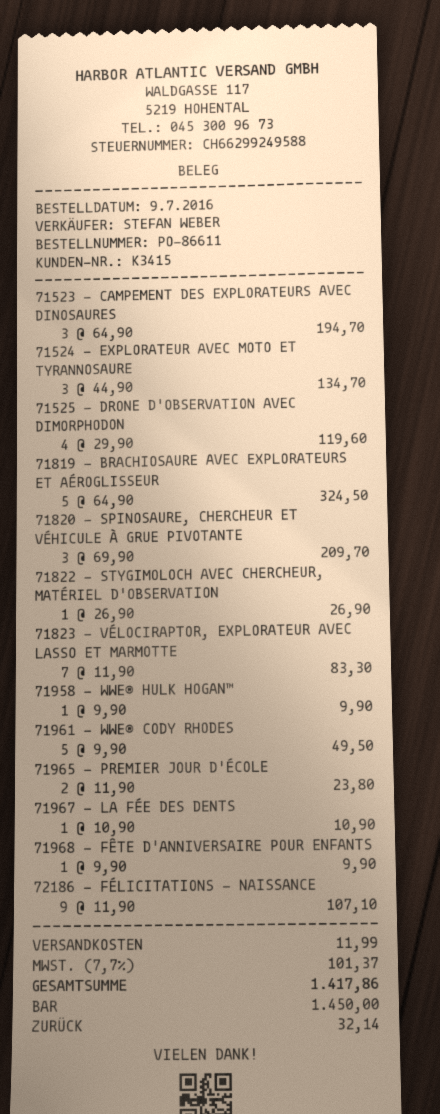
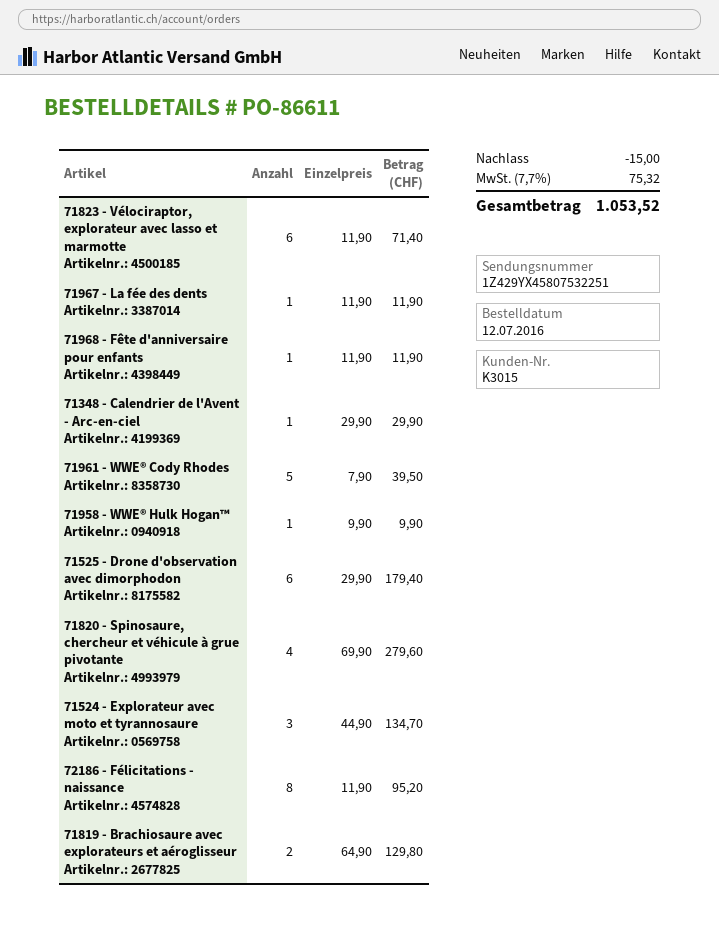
order date: 2016-07-09 -> 2016-07-12
customer number: K3415 -> K3015
71523 - CAMPEMENT DES EXPLORATEURS AVEC DINOSAURES: 3 x 64.90 = 194.70 -> none
71525 - DRONE D'OBSERVATION AVEC DIMORPHODON: 4 x 29.90 = 119.60 -> 6 x 29.90 = 179.40
71819 - BRACHIOSAURE AVEC EXPLORATEURS ET AÉROGLISSEUR: 5 x 64.90 = 324.50 -> 2 x 64.90 = 129.80
71820 - SPINOSAURE, CHERCHEUR ET VÉHICULE À GRUE PIVOTANTE: 3 x 69.90 = 209.70 -> 4 x 69.90 = 279.60
71822 - STYGIMOLOCH AVEC CHERCHEUR, MATÉRIEL D'OBSERVATION: 1 x 26.90 = 26.90 -> none
71823 - VÉLOCIRAPTOR, EXPLORATEUR AVEC LASSO ET MARMOTTE: 7 x 11.90 = 83.30 -> 6 x 11.90 = 71.40
71961 - WWE® CODY RHODES: 5 x 9.90 = 49.50 -> 5 x 7.90 = 39.50
71965 - PREMIER JOUR D'ÉCOLE: 2 x 11.90 = 23.80 -> none
71967 - LA FÉE DES DENTS: 1 x 10.90 = 10.90 -> 1 x 11.90 = 11.90
71968 - FÊTE D'ANNIVERSAIRE POUR ENFANTS: 1 x 9.90 = 9.90 -> 1 x 11.90 = 11.90
72186 - FÉLICITATIONS - NAISSANCE: 9 x 11.90 = 107.10 -> 8 x 11.90 = 95.20
71348 - Calendrier de l'Avent - Arc-en-ciel: none -> 1 x 29.90 = 29.90
discount: none -> 15.00
shipping: 11.99 -> none
tax: 7.7% = 101.37 -> 7.7% = 75.32
total: 1417.86 -> 1053.52

